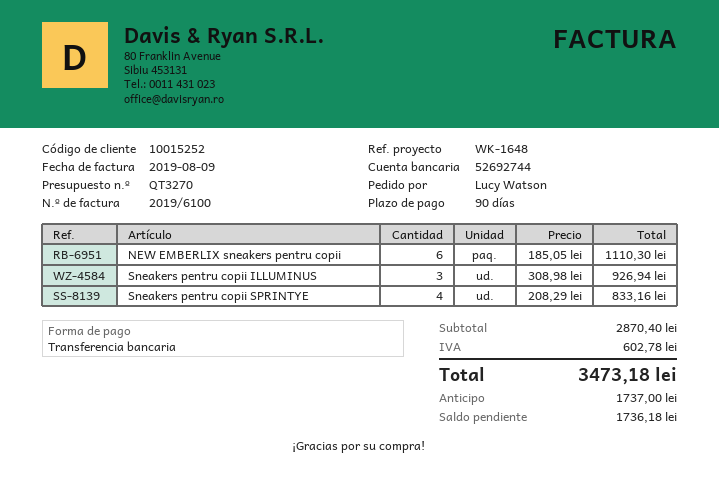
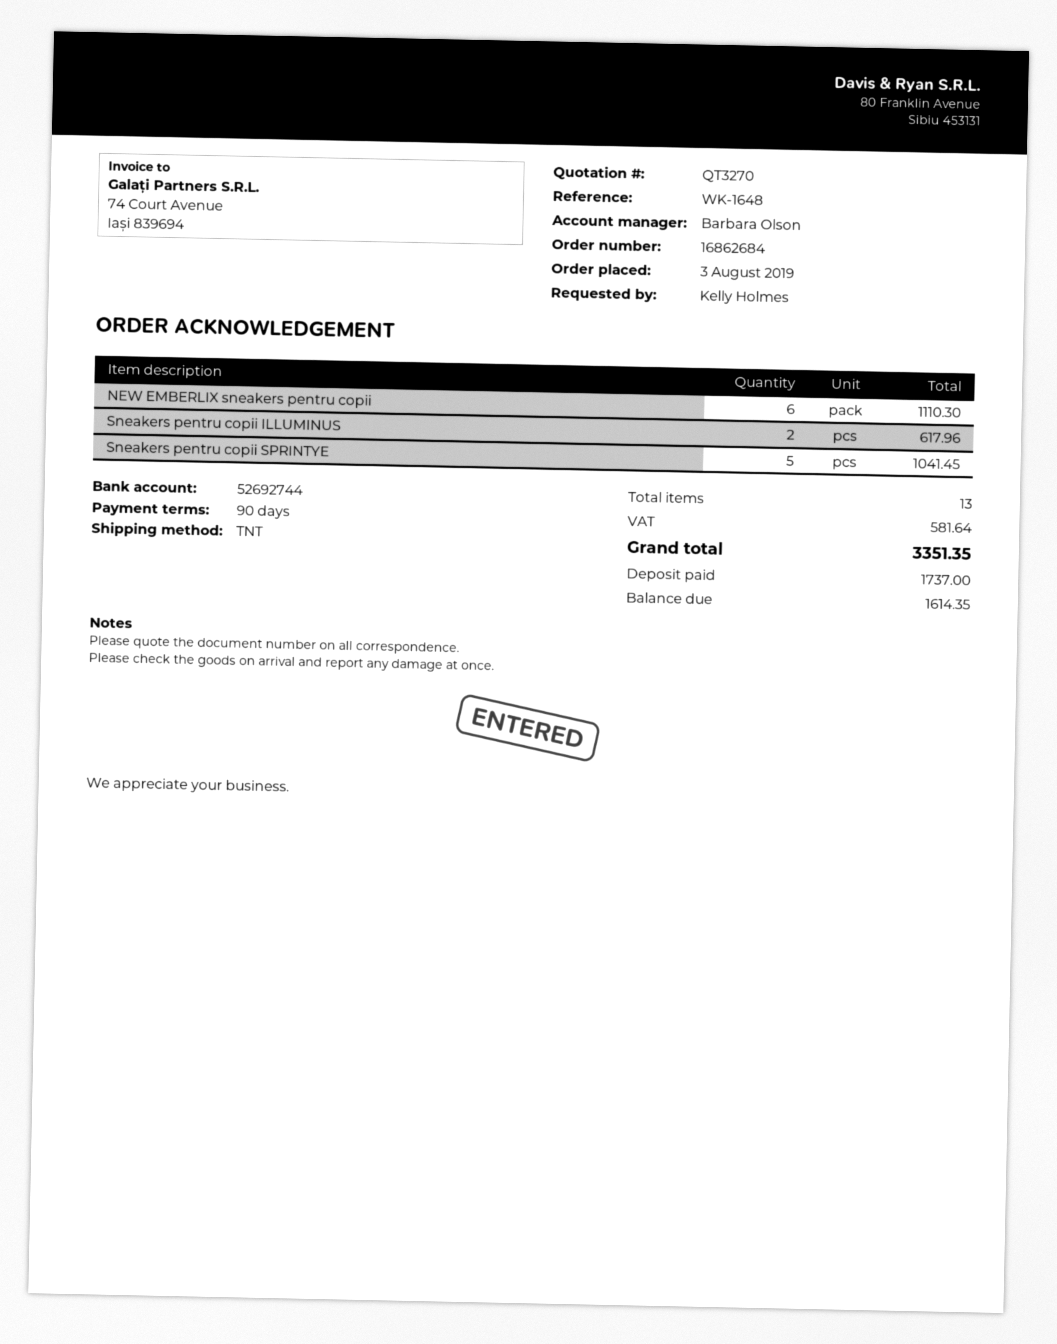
ordered by: Lucy Watson -> Kelly Holmes
Sneakers pentru copii ILLUMINUS: 3 for 926.94 -> 2 for 617.96
Sneakers pentru copii SPRINTYE: 4 for 833.16 -> 5 for 1041.45
tax: 602.78 -> 581.64
total: 3473.18 -> 3351.35
balance: 1736.18 -> 1614.35

